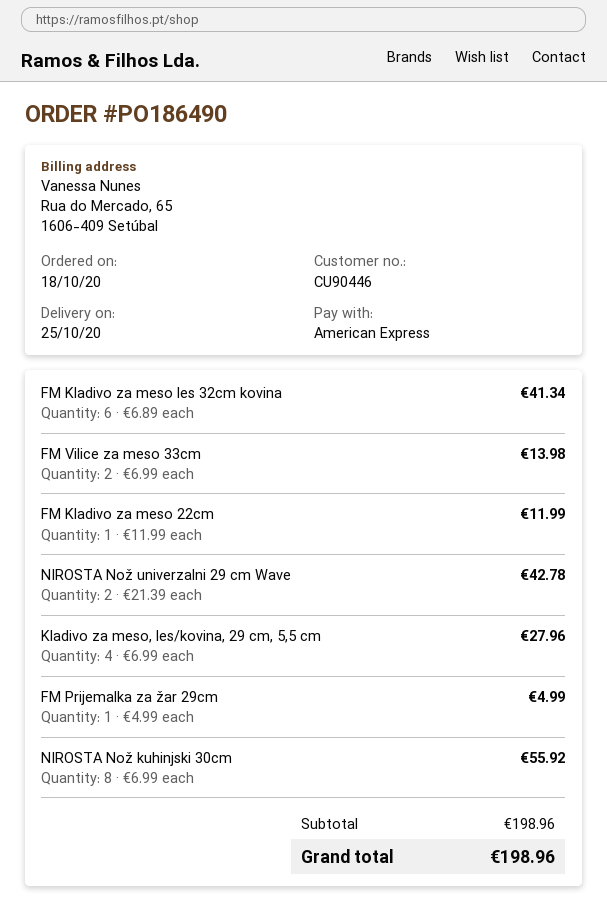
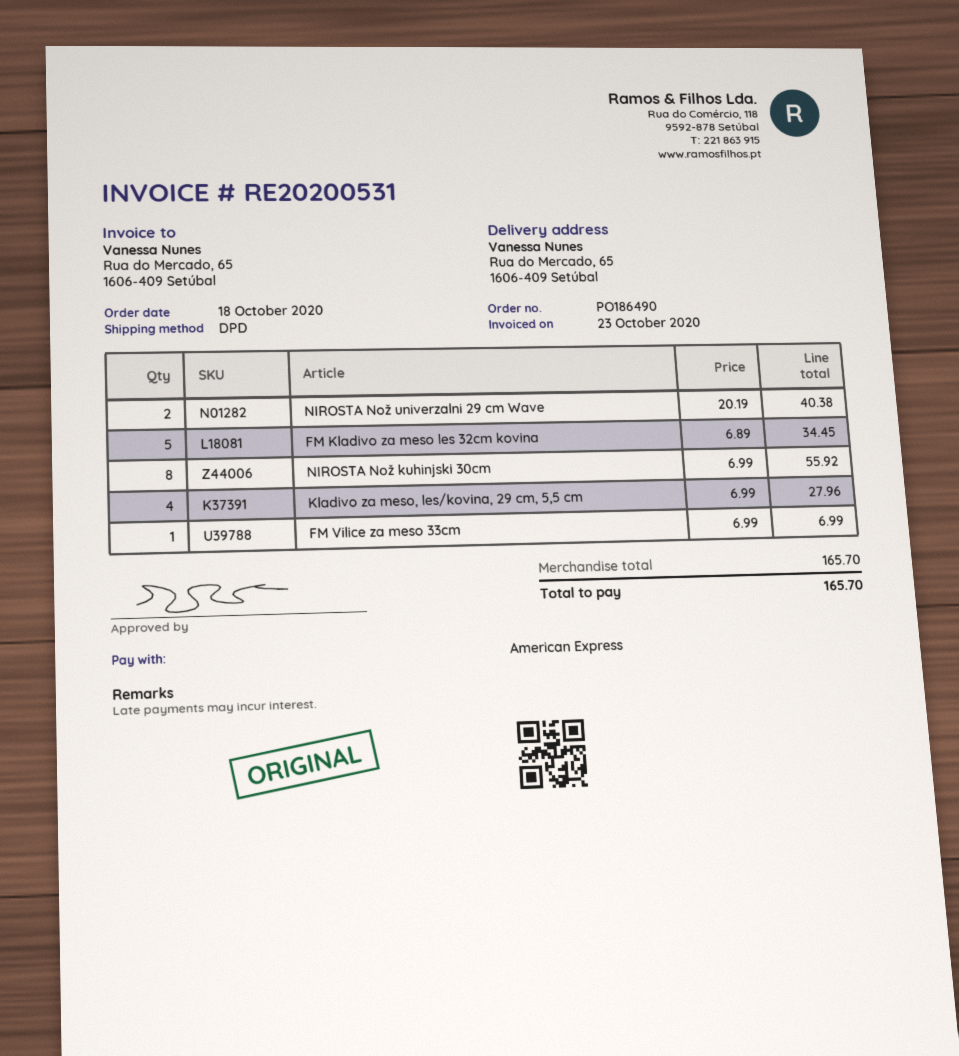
FM Kladivo za meso les 32cm kovina: 6 x 6.89 = 41.34 -> 5 x 6.89 = 34.45
FM Vilice za meso 33cm: 2 x 6.99 = 13.98 -> 1 x 6.99 = 6.99
FM Kladivo za meso 22cm: 1 x 11.99 = 11.99 -> none
NIROSTA Nož univerzalni 29 cm Wave: 2 x 21.39 = 42.78 -> 2 x 20.19 = 40.38
FM Prijemalka za žar 29cm: 1 x 4.99 = 4.99 -> none
subtotal: 198.96 -> 165.70
total: 198.96 -> 165.70

